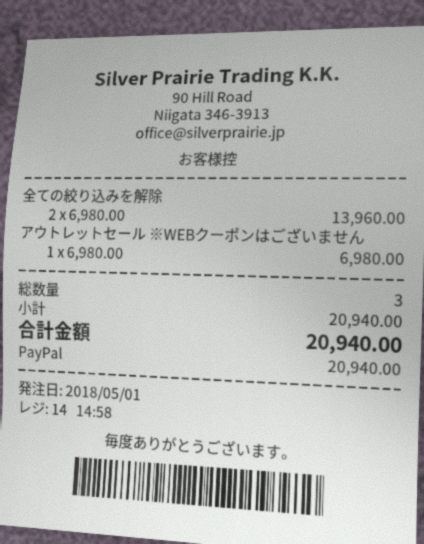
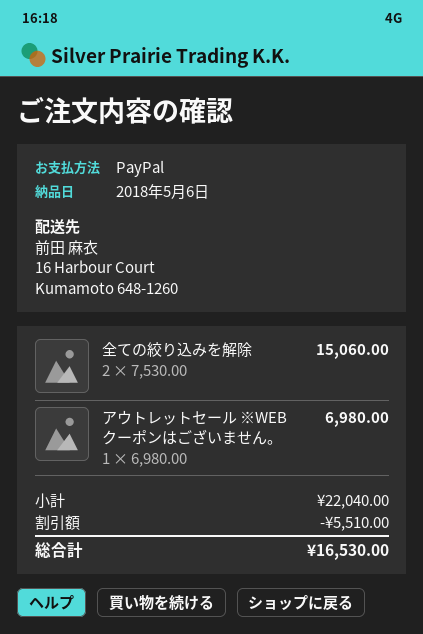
全ての絞り込みを解除: 2 x 6980.00 = 13960.00 -> 2 x 7530.00 = 15060.00
subtotal: 20940.00 -> 22040.00
discount: none -> 5510.00
total: 20940.00 -> 16530.00

